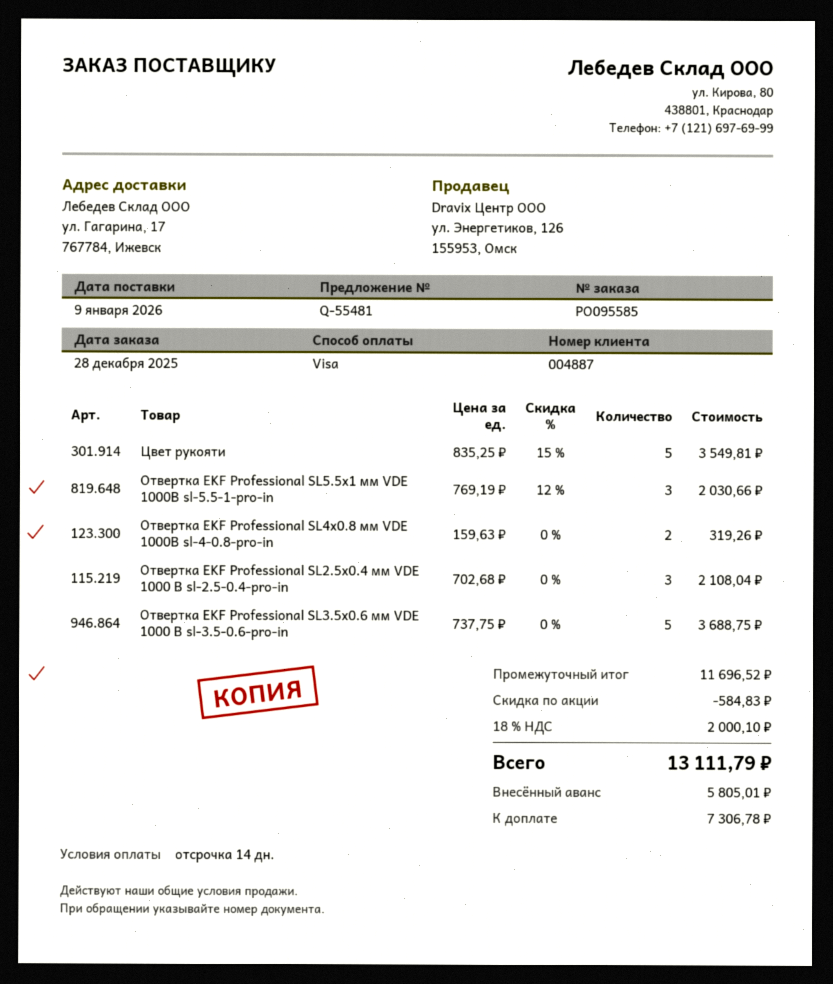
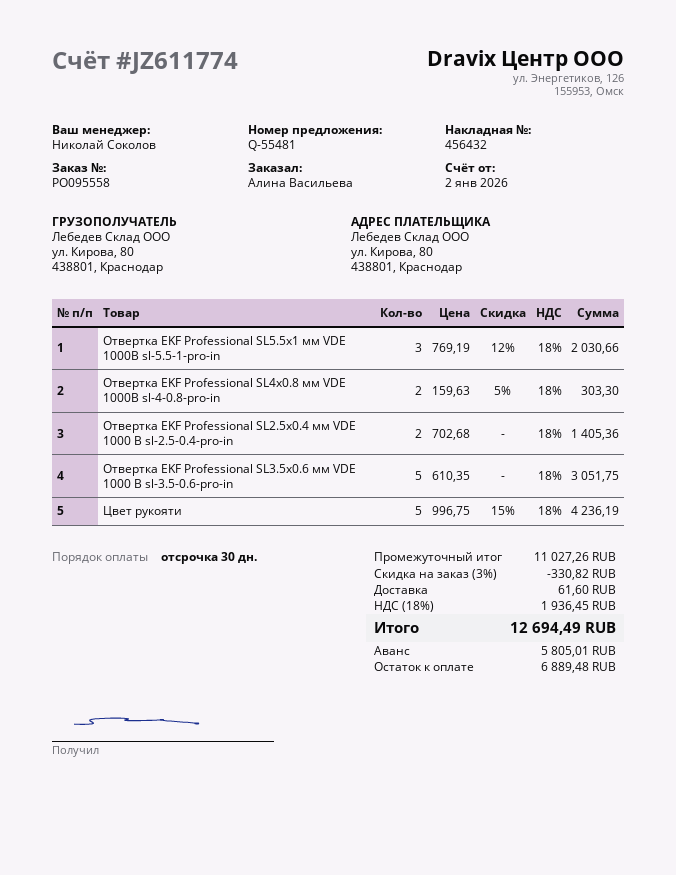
order number: PO095585 -> PO095558
payment terms: 14 days -> 30 days
ship to: ул. Гагарина, 17, 767784, Ижевск -> ул. Кирова, 80, 438801, Краснодар
Цвет рукояти: 5 x 835.25 - 15% = 3549.81 -> 5 x 996.75 - 15% = 4236.19
Отвертка EKF Professional SL4x0.8 мм VDE 1000В sl-4-0.8-pro-in: 2 x 159.63 = 319.26 -> 2 x 159.63 - 5% = 303.30
Отвертка EKF Professional SL2.5x0.4 мм VDE 1000 В sl-2.5-0.4-pro-in: 3 x 702.68 = 2108.04 -> 2 x 702.68 = 1405.36
Отвертка EKF Professional SL3.5x0.6 мм VDE 1000 В sl-3.5-0.6-pro-in: 5 x 737.75 = 3688.75 -> 5 x 610.35 = 3051.75
subtotal: 11696.52 -> 11027.26
discount: 584.83 -> 330.82
shipping: none -> 61.60
tax: 18% = 2000.10 -> 18% = 1936.45
total: 13111.79 -> 12694.49
balance: 7306.78 -> 6889.48

